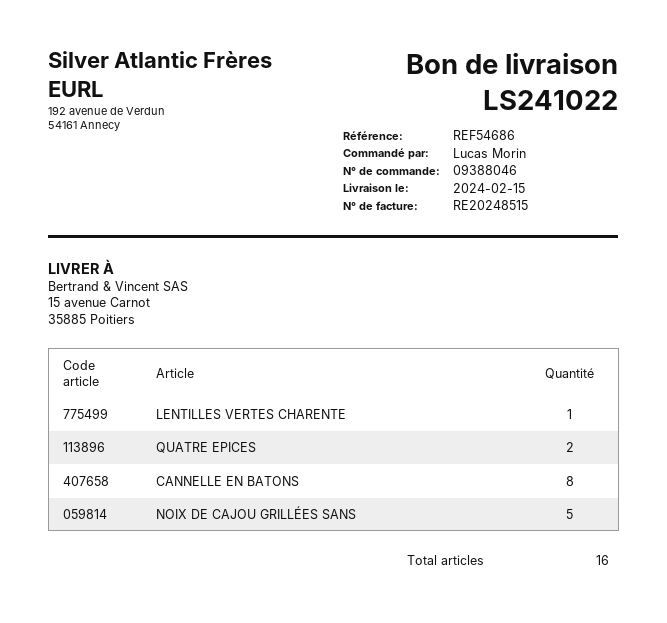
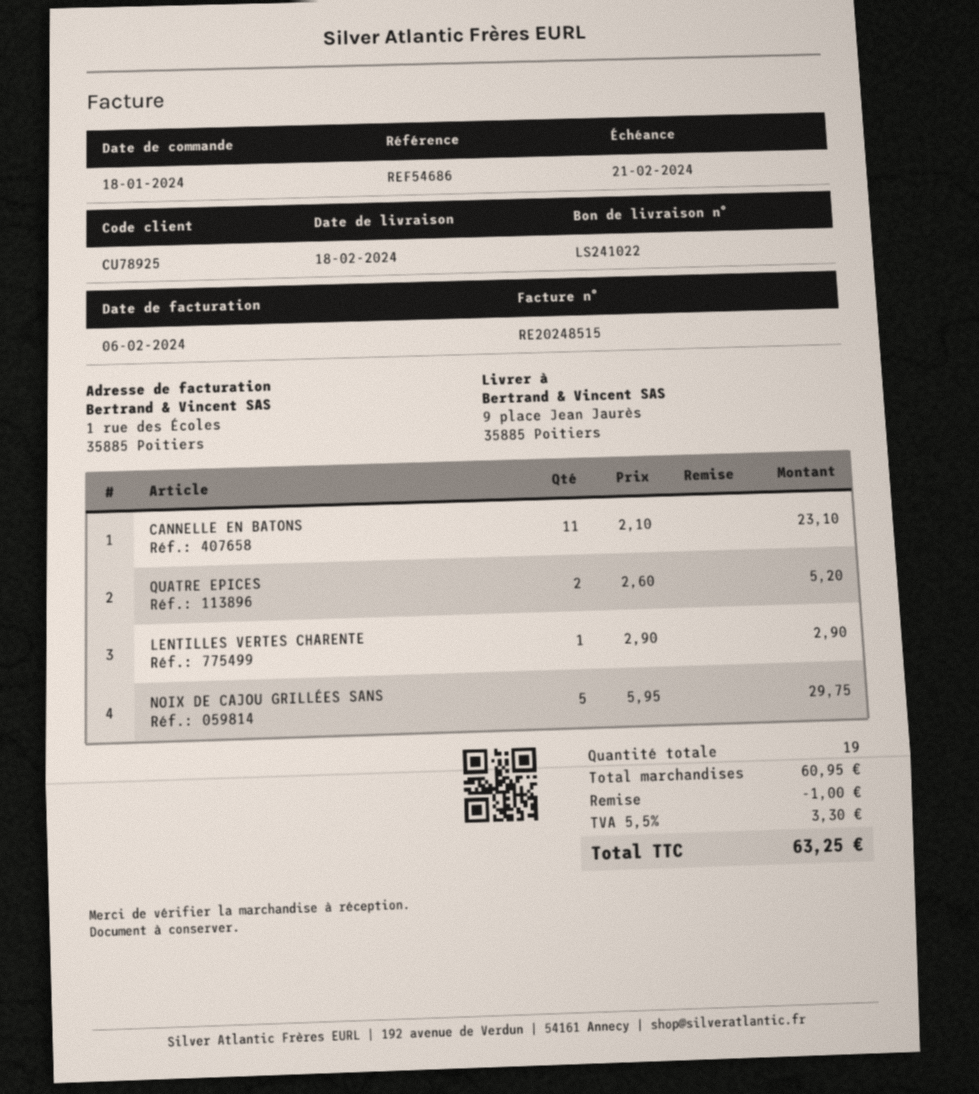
delivery date: 2024-02-15 -> 2024-02-18
ship to: 15 avenue Carnot, 35885 Poitiers -> 9 place Jean Jaurès, 35885 Poitiers
CANNELLE EN BATONS: 8 -> 11
total quantity: 16 -> 19

